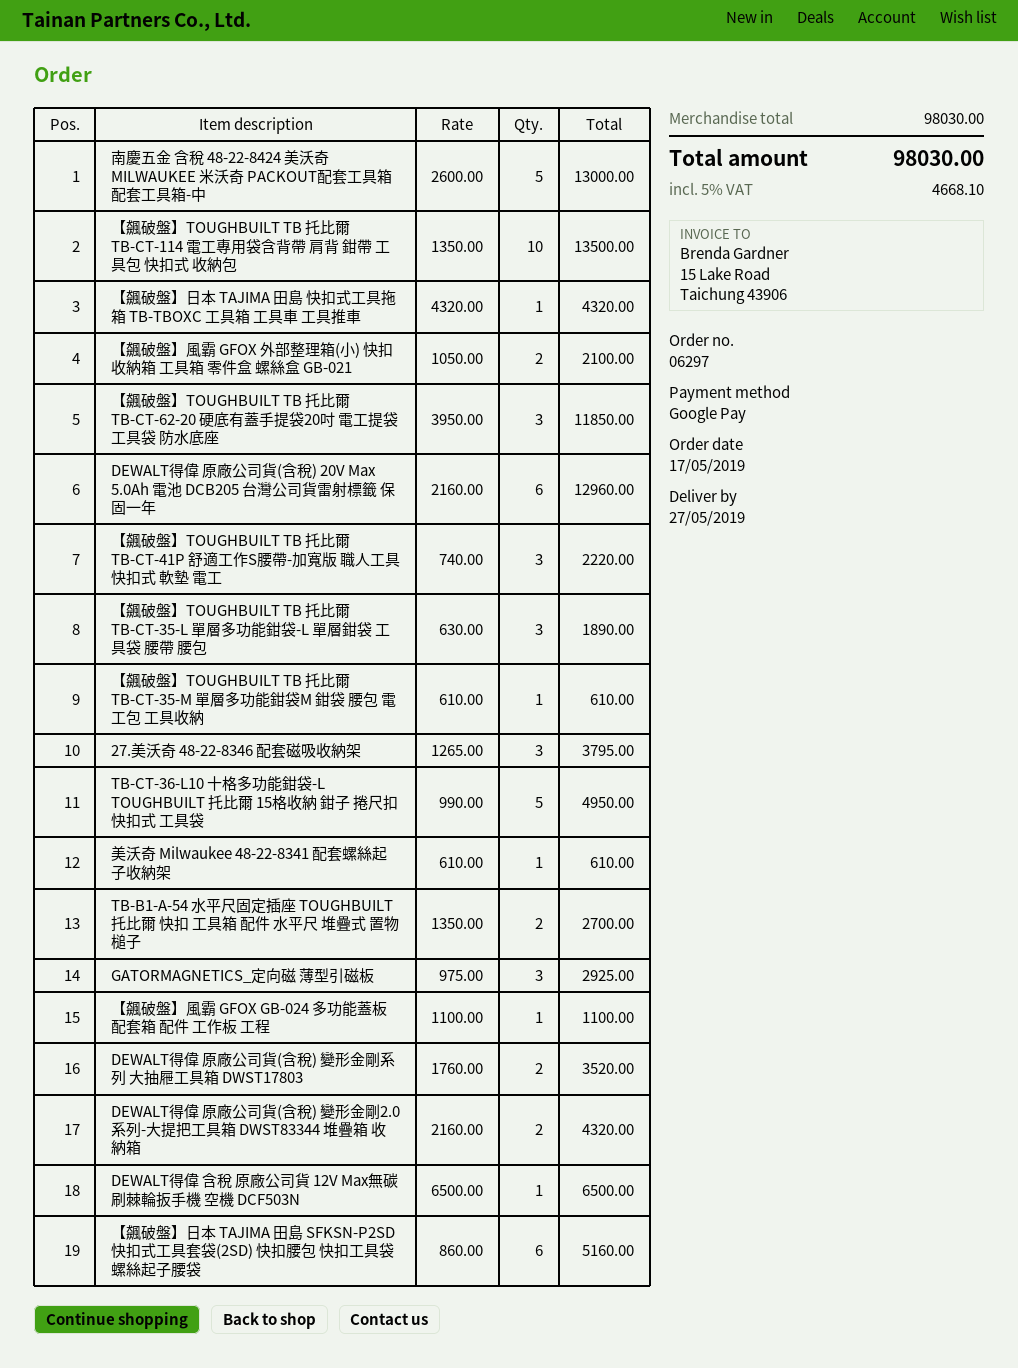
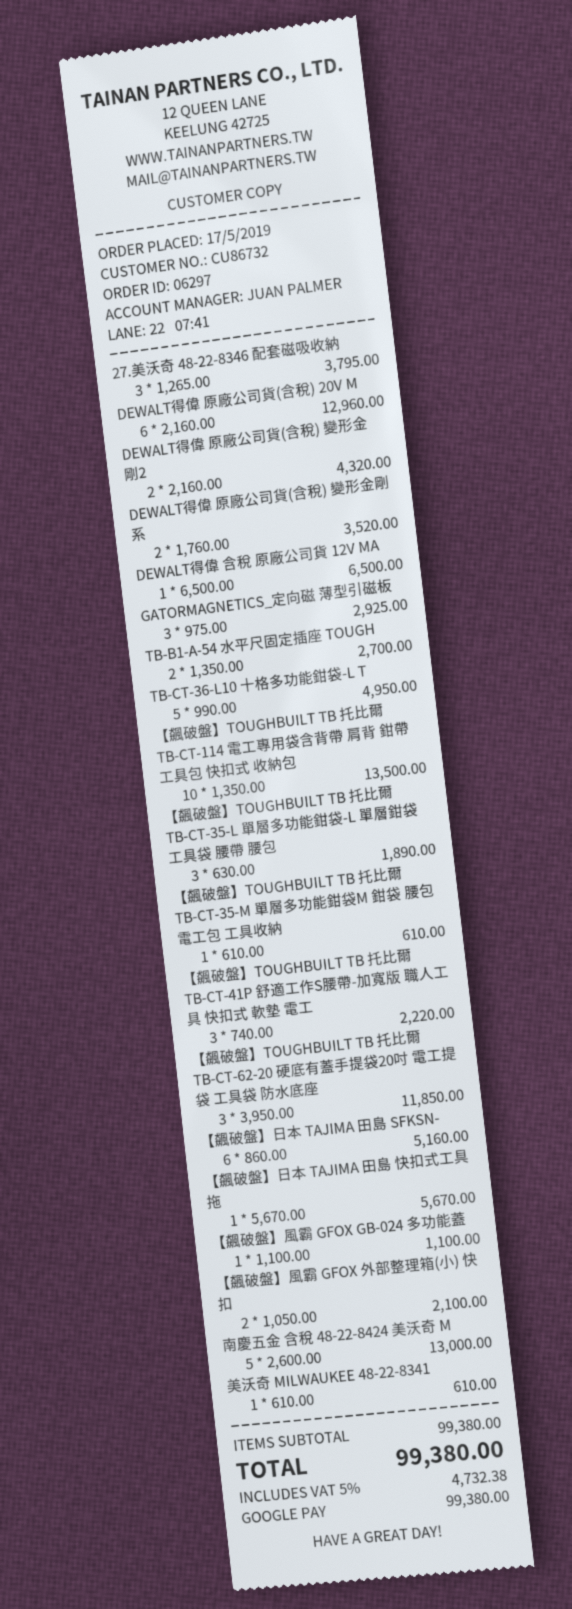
【飆破盤】日本 TAJIMA 田島 快扣式工具拖箱 TB-TBOXC 工具箱 工具車 工具推車: 1 x 4320.00 = 4320.00 -> 1 x 5670.00 = 5670.00
subtotal: 98030.00 -> 99380.00
tax: 5% = 4668.10 -> 5% = 4732.38
total: 98030.00 -> 99380.00

